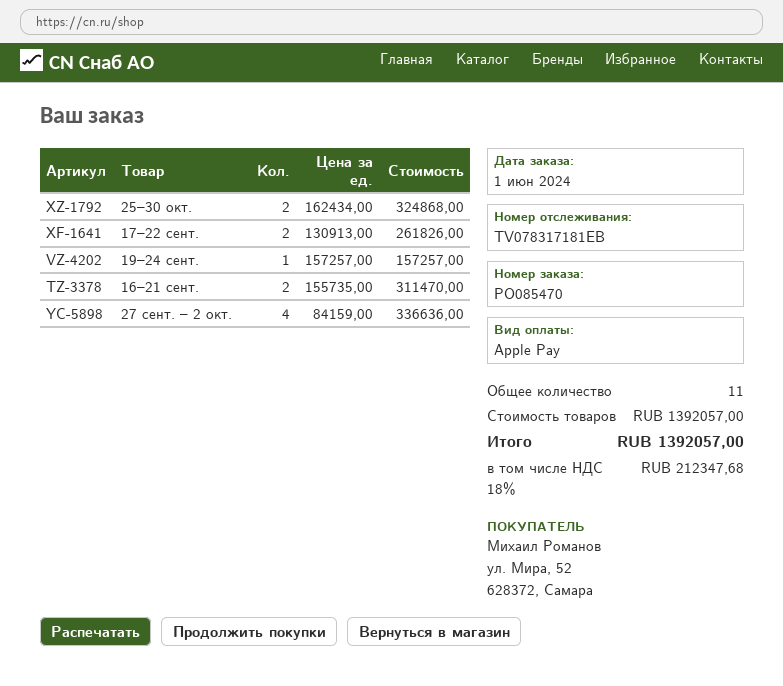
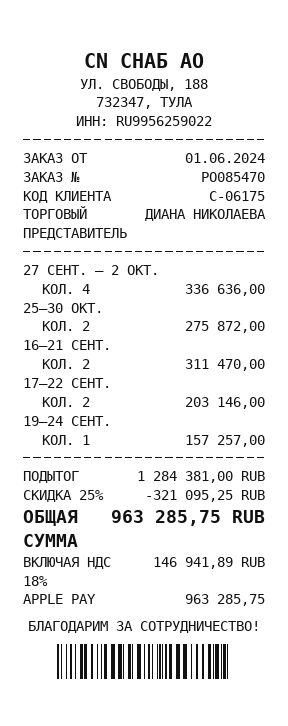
25–30 окт.: 2 for 324868.00 -> 2 for 275872.00
17–22 сент.: 2 for 261826.00 -> 2 for 203146.00
subtotal: 1392057.00 -> 1284381.00
discount: none -> 25% = 321095.25
tax: 18% = 212347.68 -> 18% = 146941.89
total: 1392057.00 -> 963285.75

